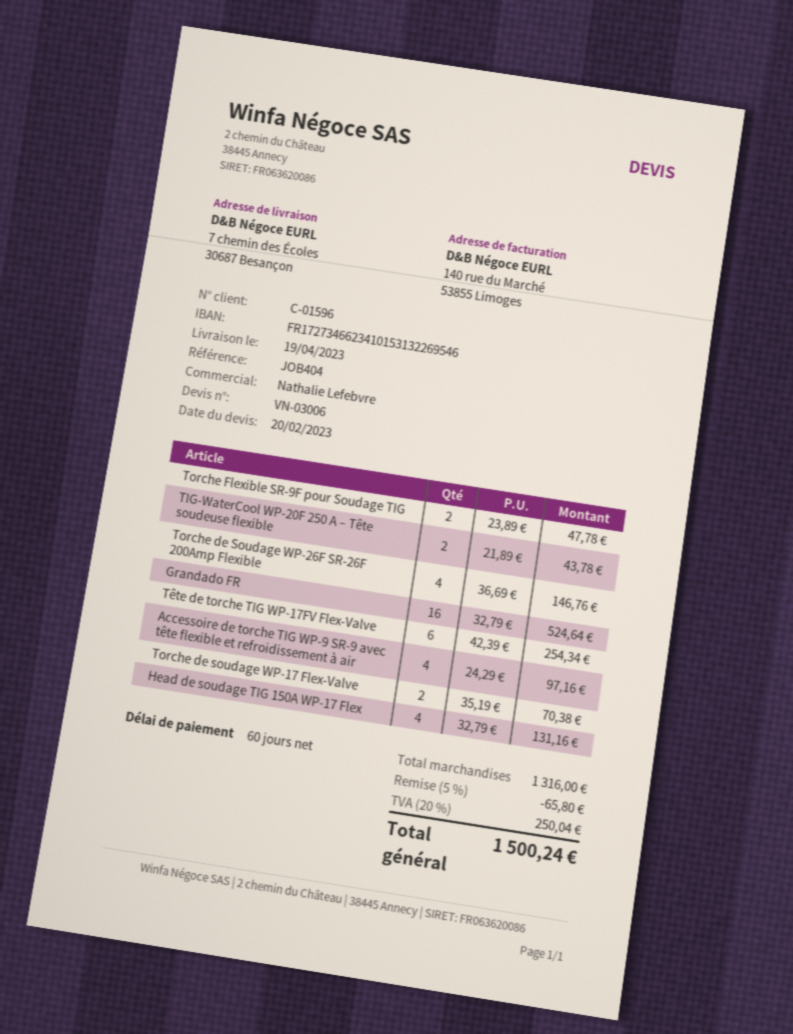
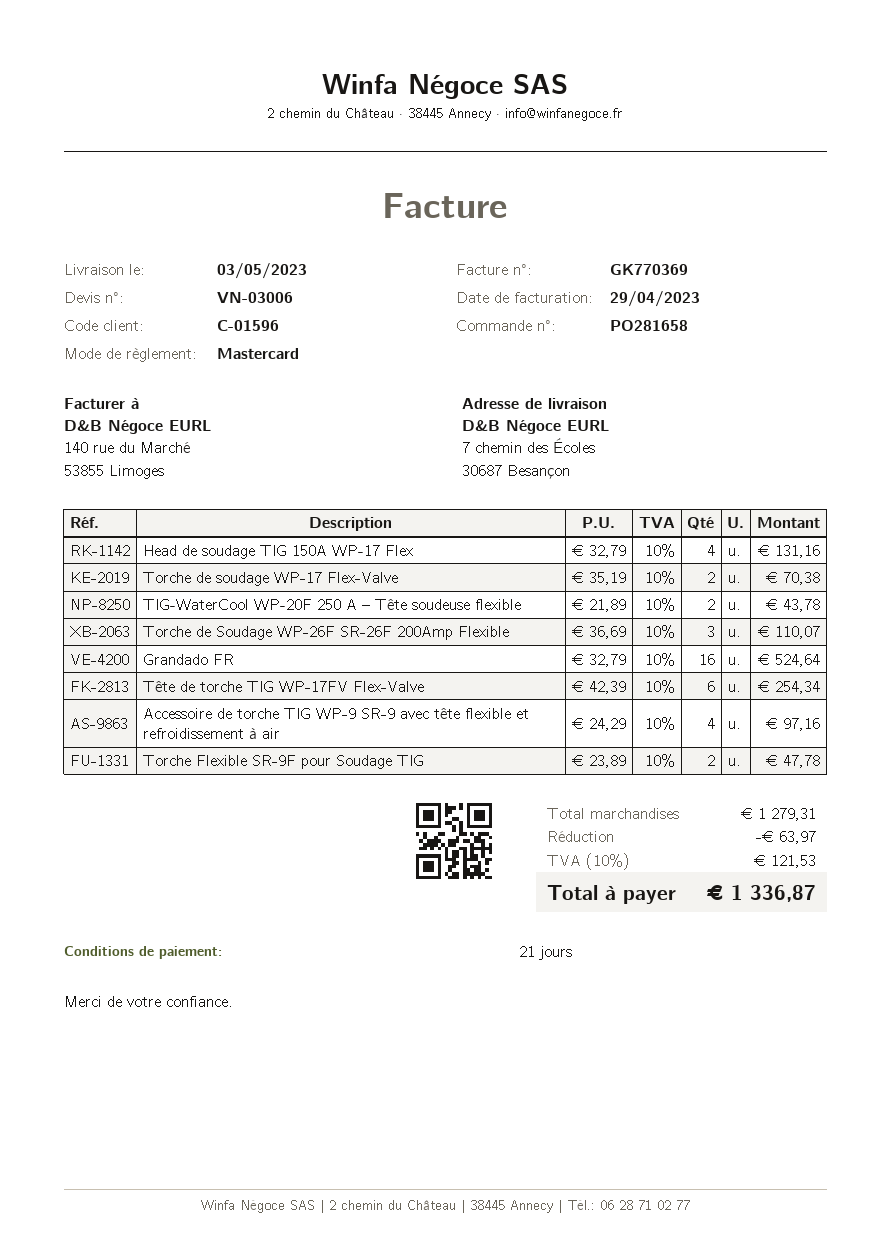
delivery date: 2023-04-19 -> 2023-05-03
payment terms: 60 days -> 21 days
Torche de Soudage WP-26F SR-26F 200Amp Flexible: 4 x 36.69 = 146.76 -> 3 x 36.69 = 110.07
subtotal: 1316.00 -> 1279.31
discount: 65.80 -> 63.97
tax: 20% = 250.04 -> 10% = 121.53
total: 1500.24 -> 1336.87

